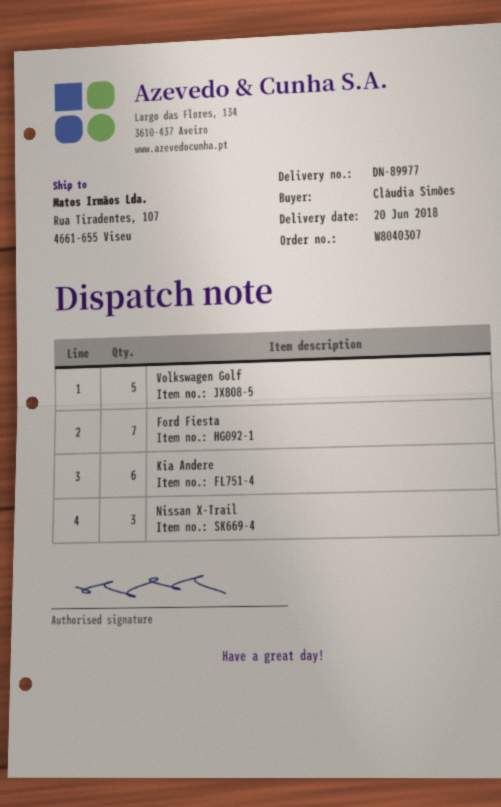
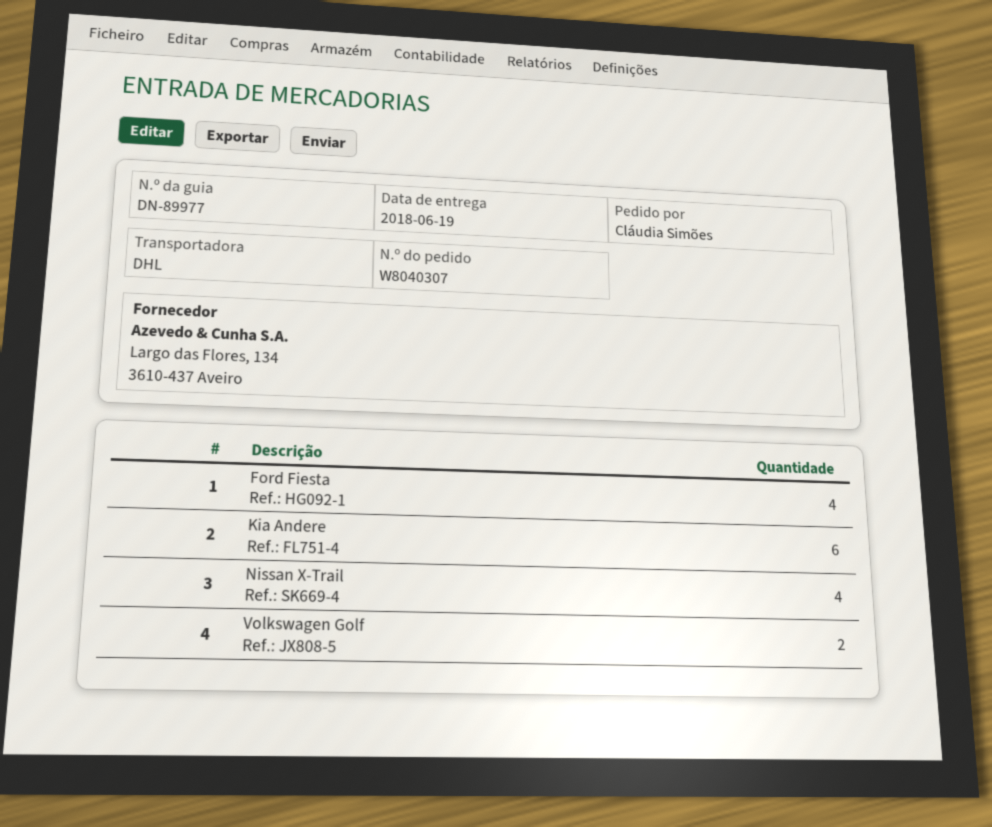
delivery date: 2018-06-20 -> 2018-06-19
Volkswagen Golf: 5 -> 2
Ford Fiesta: 7 -> 4
Nissan X-Trail: 3 -> 4

